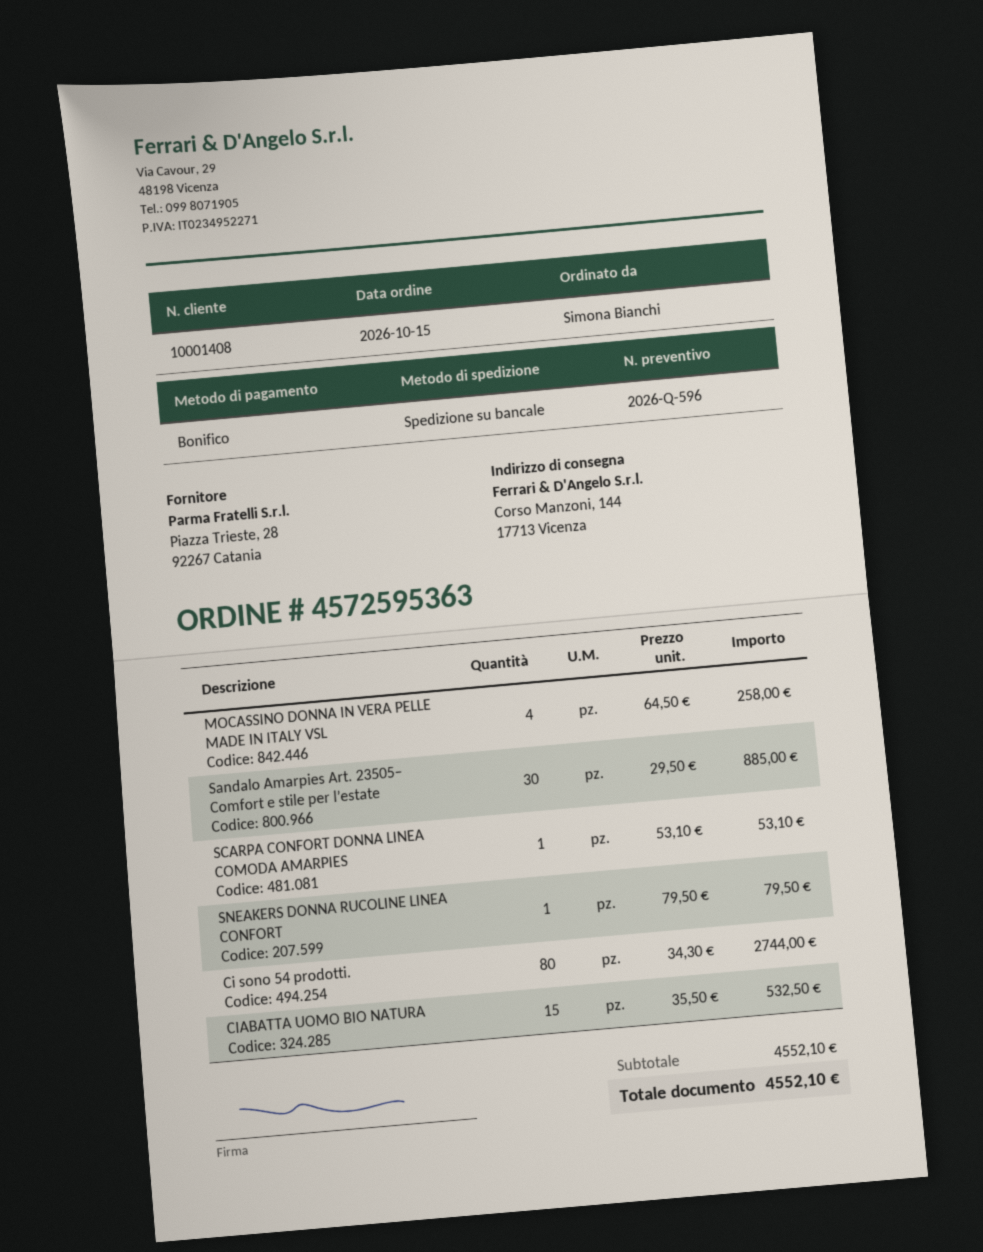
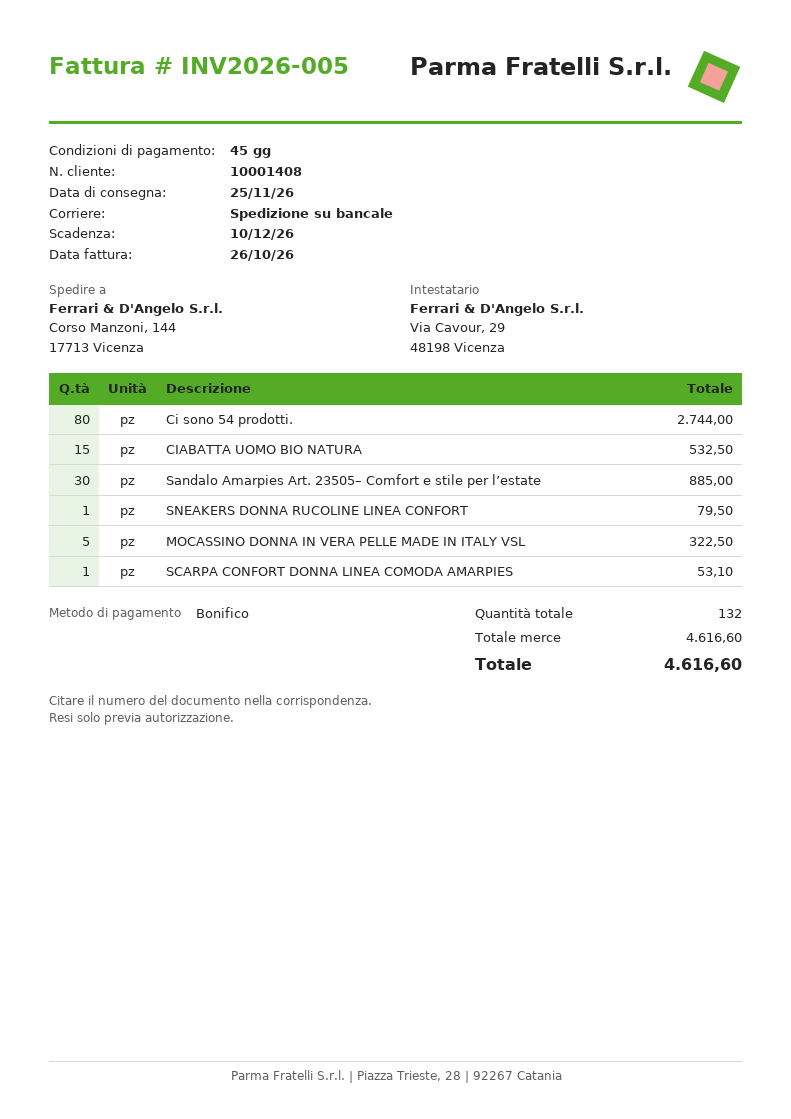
MOCASSINO DONNA IN VERA PELLE MADE IN ITALY VSL: 4 for 258.00 -> 5 for 322.50
subtotal: 4552.10 -> 4616.60
total: 4552.10 -> 4616.60

